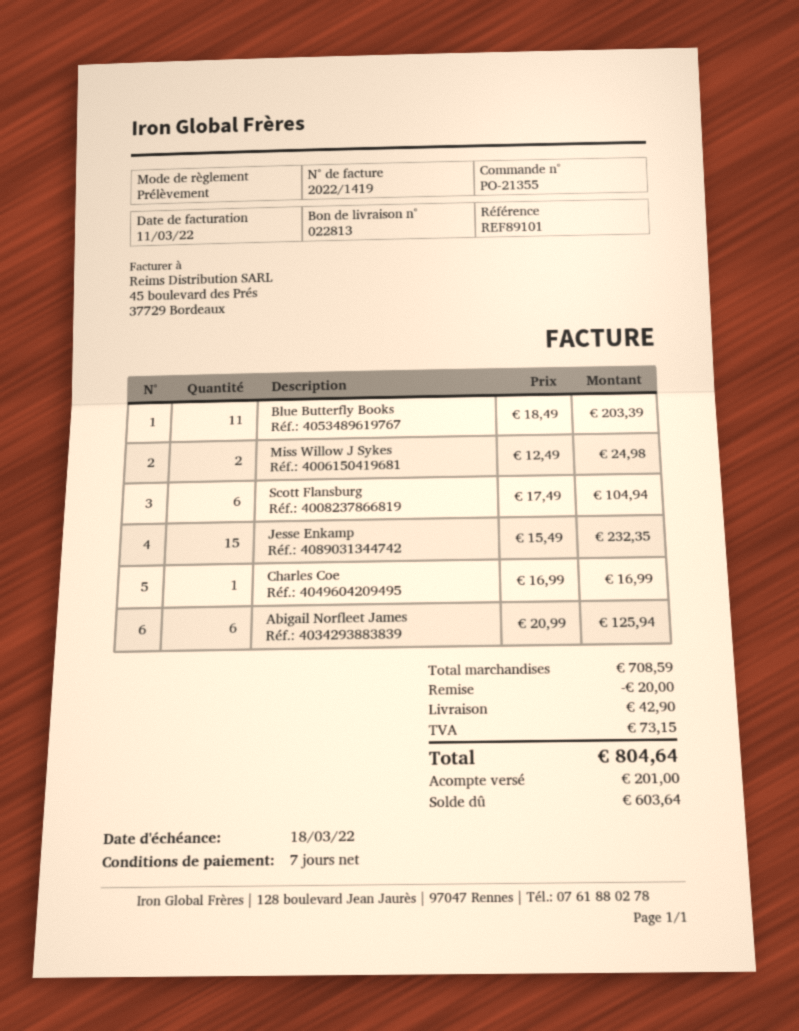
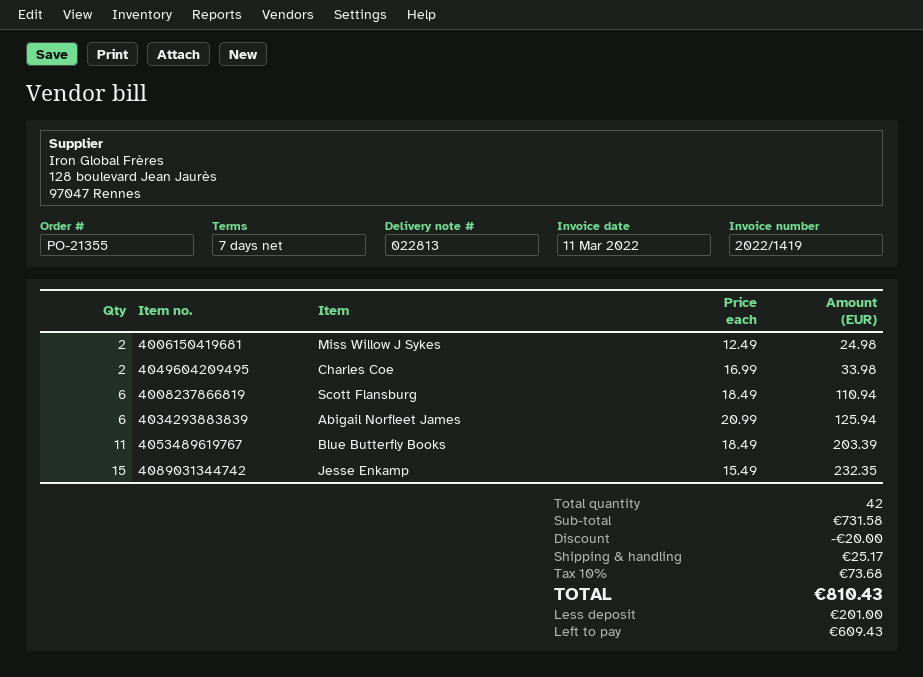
Scott Flansburg: 6 x 17.49 = 104.94 -> 6 x 18.49 = 110.94
Charles Coe: 1 x 16.99 = 16.99 -> 2 x 16.99 = 33.98
subtotal: 708.59 -> 731.58
shipping: 42.90 -> 25.17
tax: 73.15 -> 73.68
total: 804.64 -> 810.43
balance: 603.64 -> 609.43

